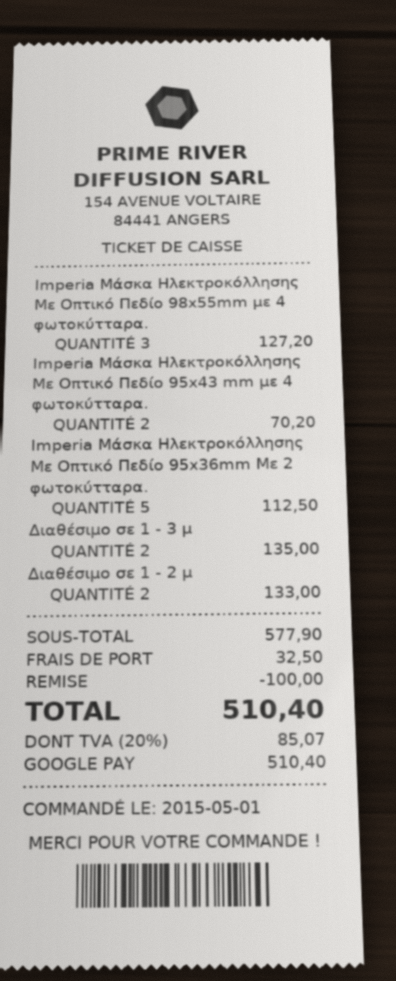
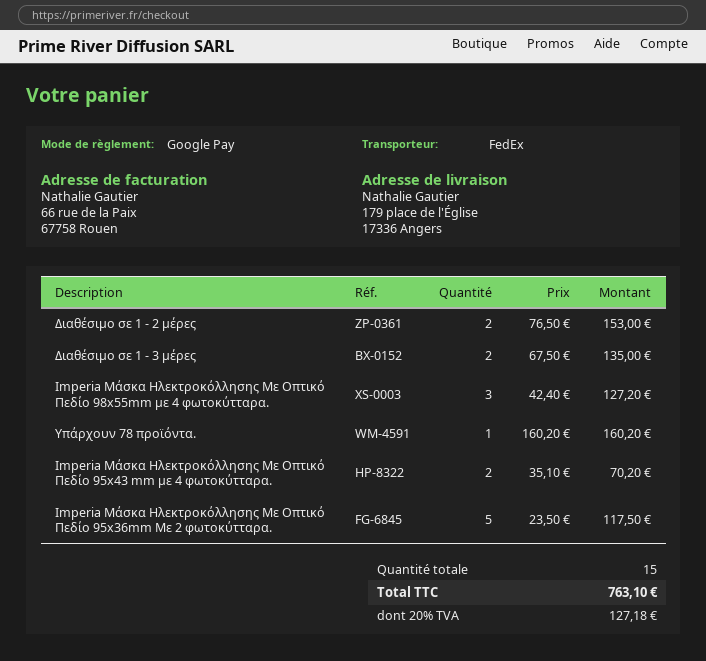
Imperia Μάσκα Ηλεκτροκόλλησης Με Οπτικό Πεδίο 95x36mm Με 2 φωτοκύτταρα.: 5 for 112.50 -> 5 for 117.50
Διαθέσιμο σε 1 - 2 μ: 2 for 133.00 -> 2 for 153.00
Υπάρχουν 78 προϊόντα.: none -> 1 for 160.20
discount: 100.00 -> none
shipping: 32.50 -> none
tax: 20% = 85.07 -> 20% = 127.18
total: 510.40 -> 763.10

